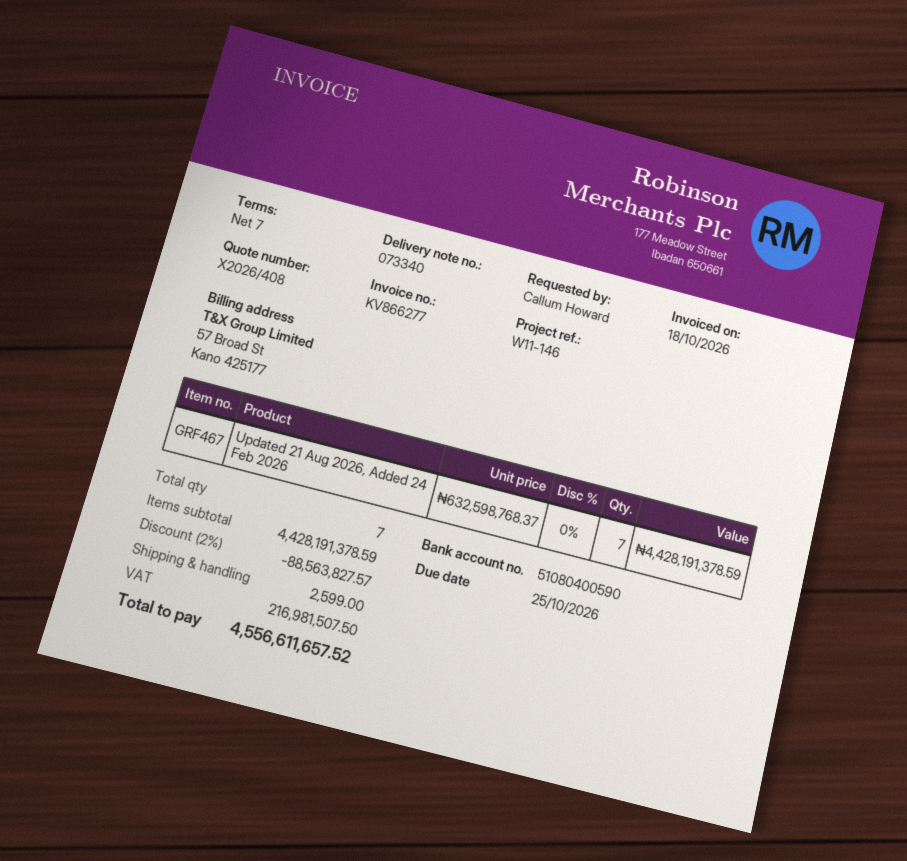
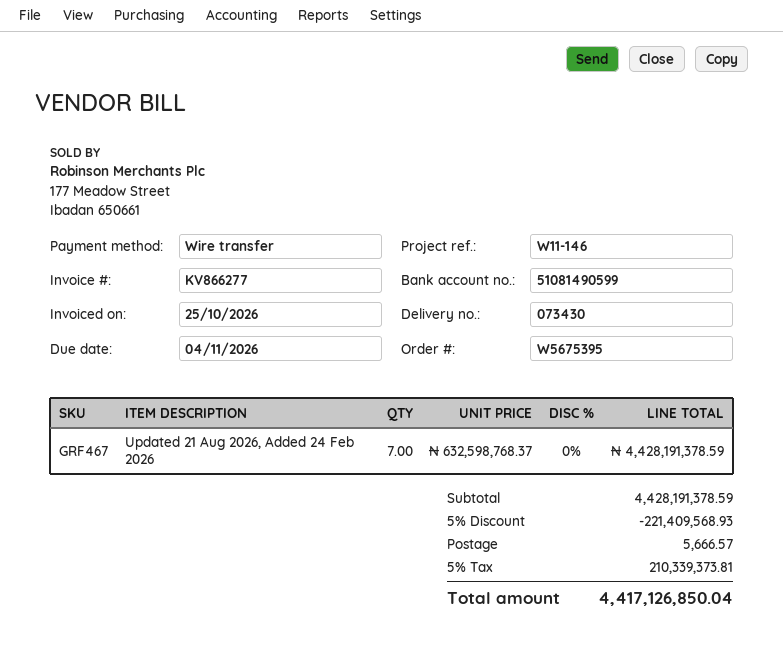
delivery note number: 073340 -> 073430
invoice date: 2026-10-18 -> 2026-10-25
due date: 2026-10-25 -> 2026-11-04
bank account: 51080400590 -> 51081490599
discount: 2% = 88563827.57 -> 5% = 221409568.93
shipping: 2599.00 -> 5666.57
tax: 216981507.50 -> 210339373.81
total: 4556611657.52 -> 4417126850.04

